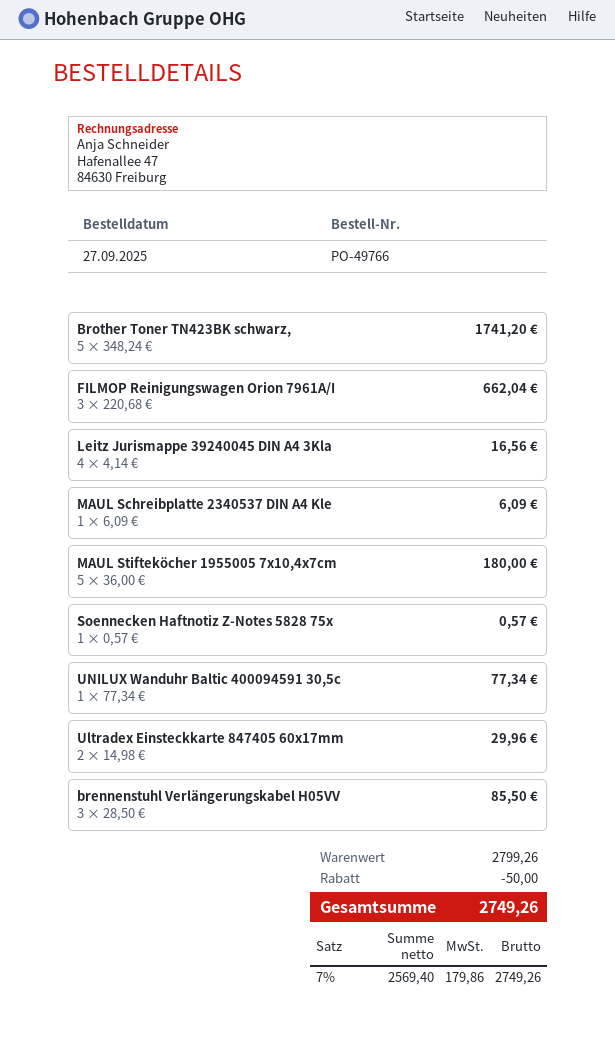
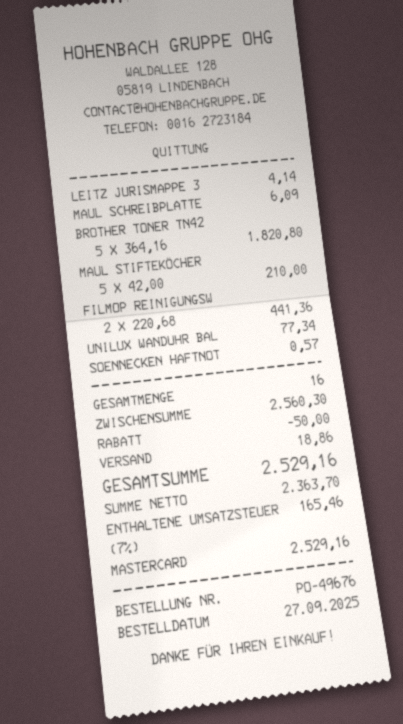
order number: PO-49766 -> PO-49676
Brother Toner TN423BK schwarz,: 5 x 348.24 = 1741.20 -> 5 x 364.16 = 1820.80
FILMOP Reinigungswagen Orion 7961A/I: 3 x 220.68 = 662.04 -> 2 x 220.68 = 441.36
Leitz Jurismappe 39240045 DIN A4 3Kla: 4 x 4.14 = 16.56 -> 1 x 4.14 = 4.14
MAUL Stifteköcher 1955005 7x10,4x7cm: 5 x 36.00 = 180.00 -> 5 x 42.00 = 210.00
Ultradex Einsteckkarte 847405 60x17mm: 2 x 14.98 = 29.96 -> none
brennenstuhl Verlängerungskabel H05VV: 3 x 28.50 = 85.50 -> none
subtotal: 2799.26 -> 2560.30
shipping: none -> 18.86
net: 2569.40 -> 2363.70
tax: 7% = 179.86 -> 7% = 165.46
total: 2749.26 -> 2529.16

